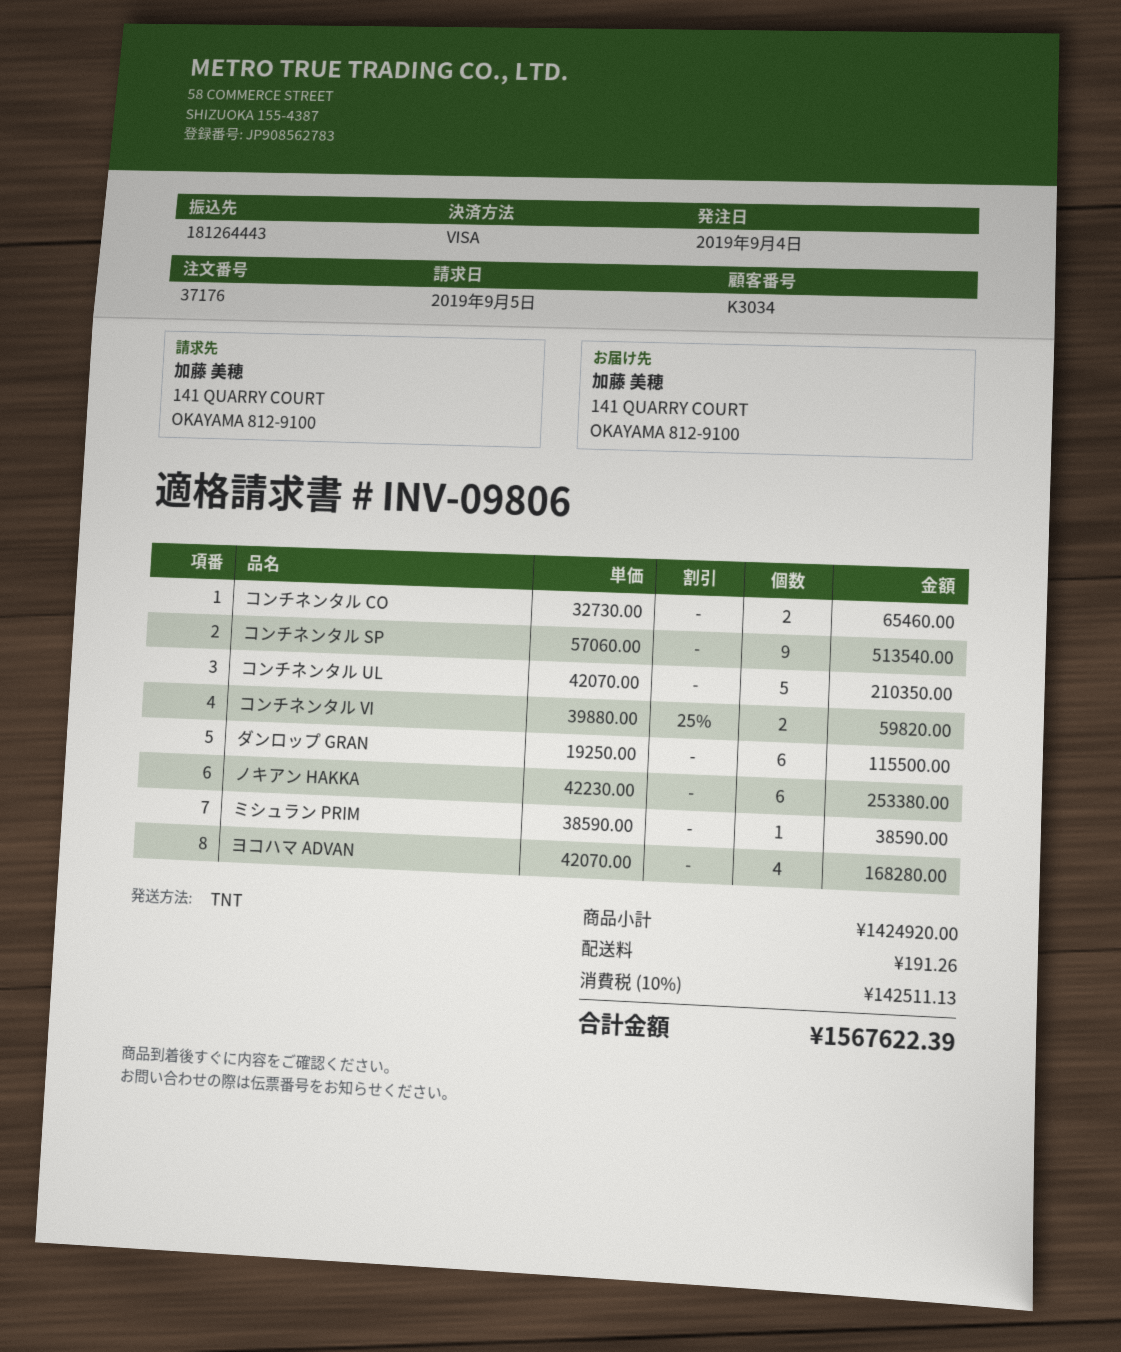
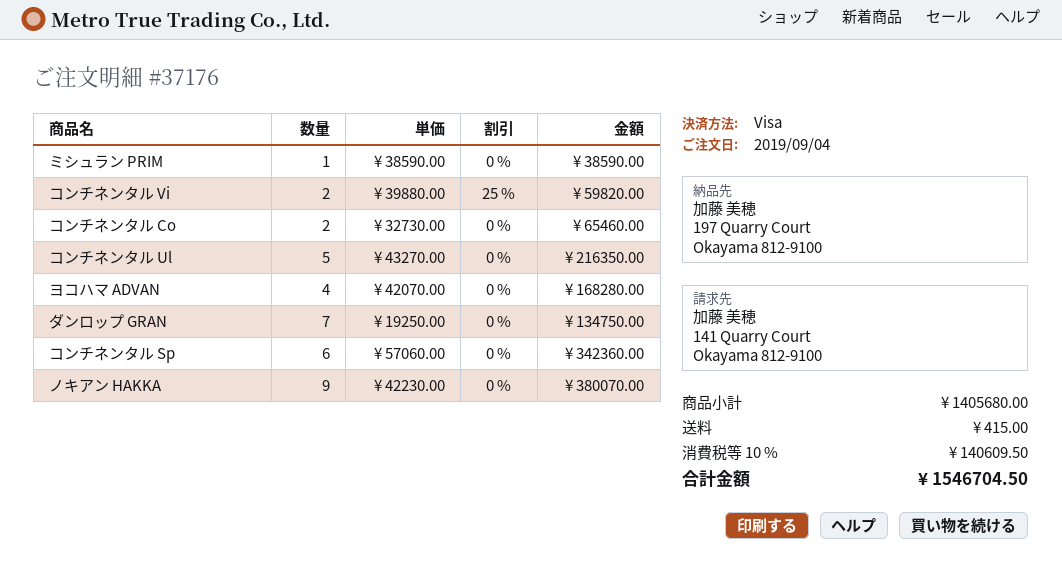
ship to: 141 QUARRY COURT, OKAYAMA 812-9100 -> 197 Quarry Court, Okayama 812-9100
コンチネンタル SP: 9 x 57060.00 = 513540.00 -> 6 x 57060.00 = 342360.00
コンチネンタル UL: 5 x 42070.00 = 210350.00 -> 5 x 43270.00 = 216350.00
ダンロップ GRAN: 6 x 19250.00 = 115500.00 -> 7 x 19250.00 = 134750.00
ノキアン HAKKA: 6 x 42230.00 = 253380.00 -> 9 x 42230.00 = 380070.00
subtotal: 1424920.00 -> 1405680.00
shipping: 191.26 -> 415.00
tax: 10% = 142511.13 -> 10% = 140609.50
total: 1567622.39 -> 1546704.50

